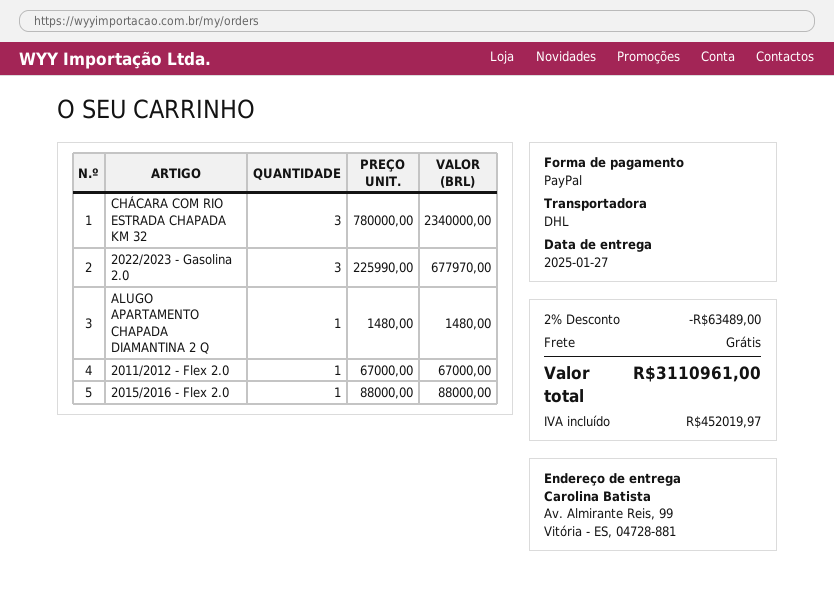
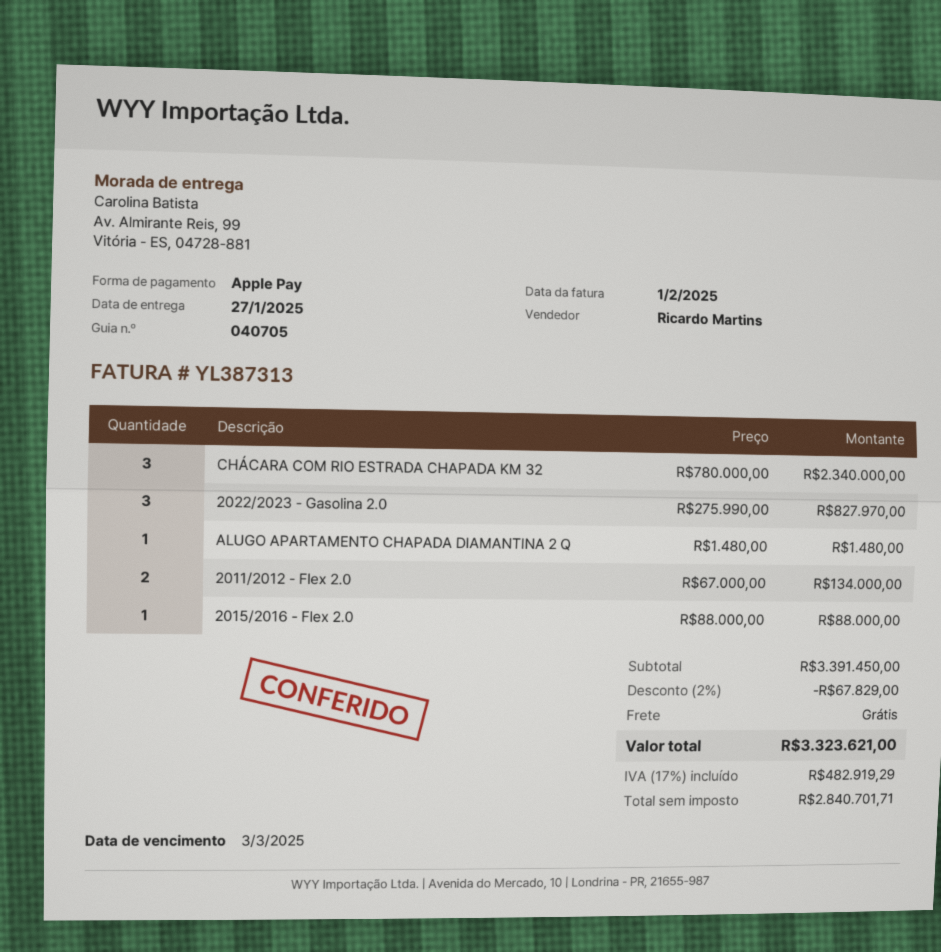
payment method: PayPal -> Apple Pay
2022/2023 - Gasolina 2.0: 3 x 225990.00 = 677970.00 -> 3 x 275990.00 = 827970.00
2011/2012 - Flex 2.0: 1 x 67000.00 = 67000.00 -> 2 x 67000.00 = 134000.00
discount: 2% = 63489.00 -> 2% = 67829.00
tax: 452019.97 -> 482919.29
total: 3110961.00 -> 3323621.00

